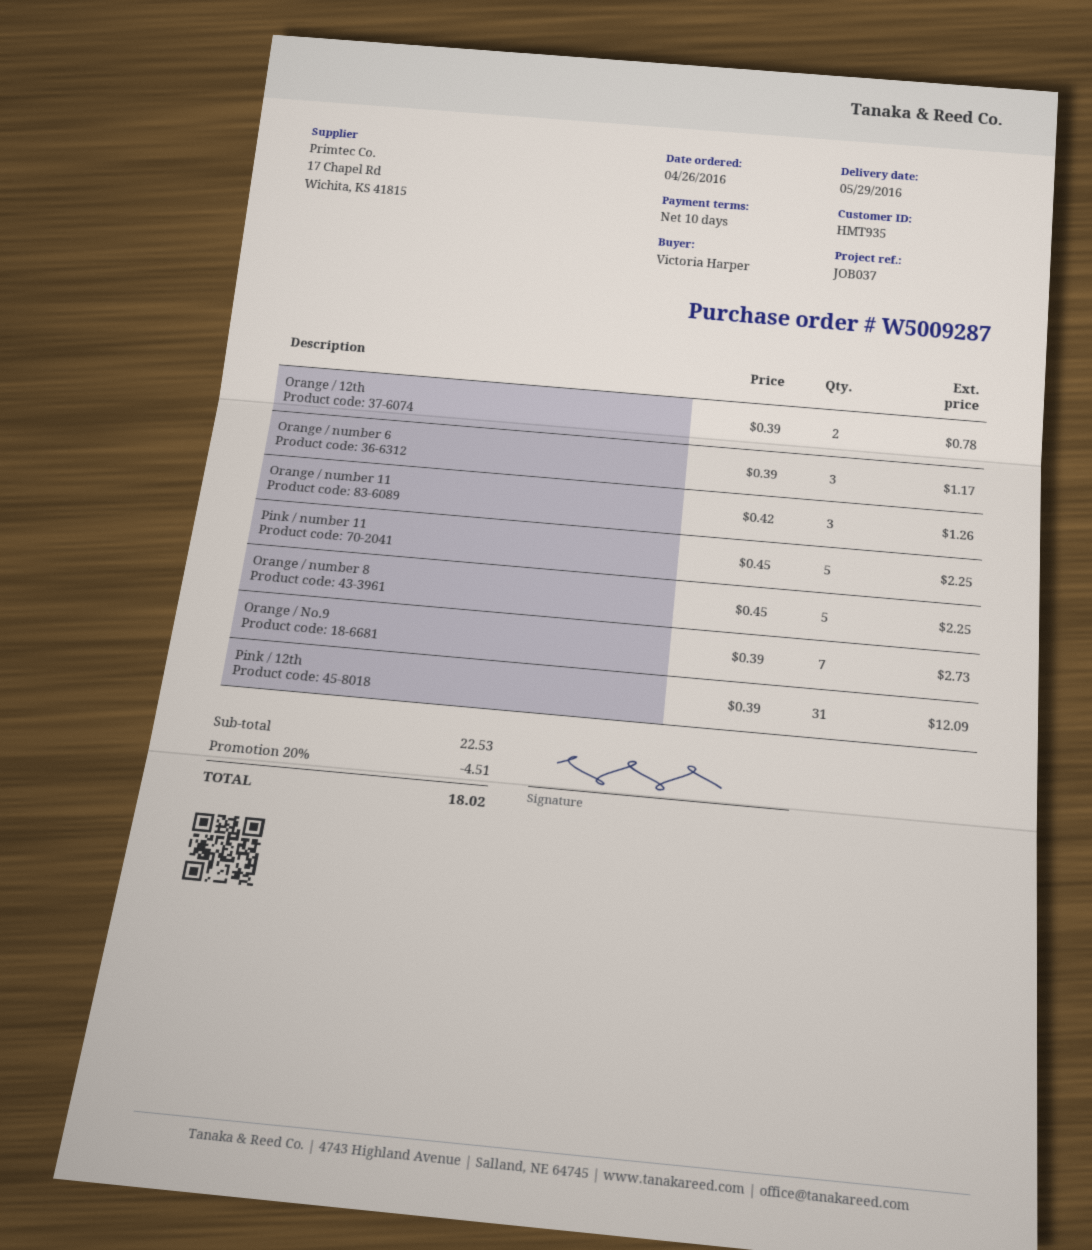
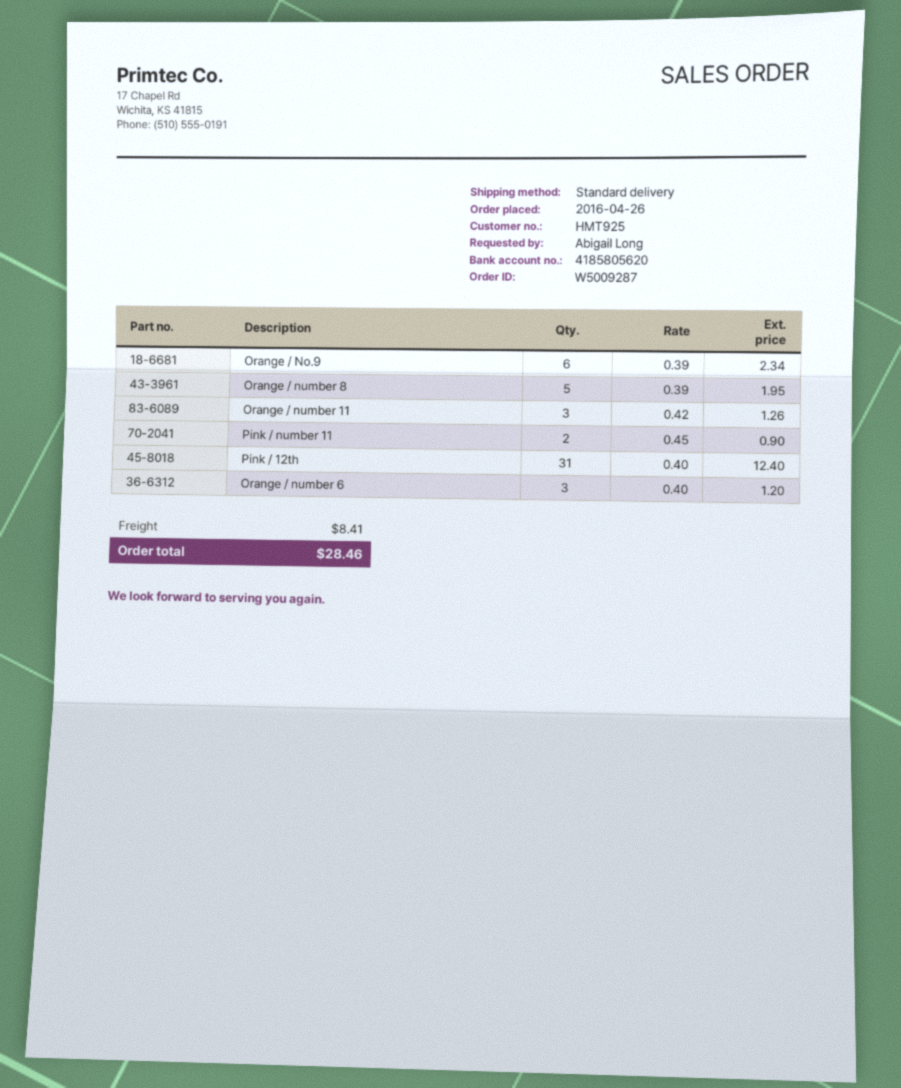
customer number: HMT935 -> HMT925
ordered by: Victoria Harper -> Abigail Long
Orange / 12th: 2 x 0.39 = 0.78 -> none
Orange / number 6: 3 x 0.39 = 1.17 -> 3 x 0.40 = 1.20
Pink / number 11: 5 x 0.45 = 2.25 -> 2 x 0.45 = 0.90
Orange / number 8: 5 x 0.45 = 2.25 -> 5 x 0.39 = 1.95
Orange / No.9: 7 x 0.39 = 2.73 -> 6 x 0.39 = 2.34
Pink / 12th: 31 x 0.39 = 12.09 -> 31 x 0.40 = 12.40
discount: 20% = 4.51 -> none
shipping: none -> 8.41
total: 18.02 -> 28.46

